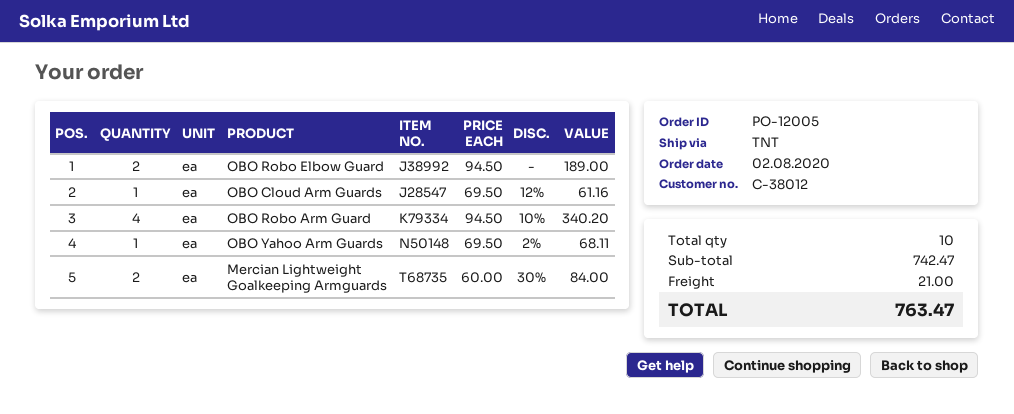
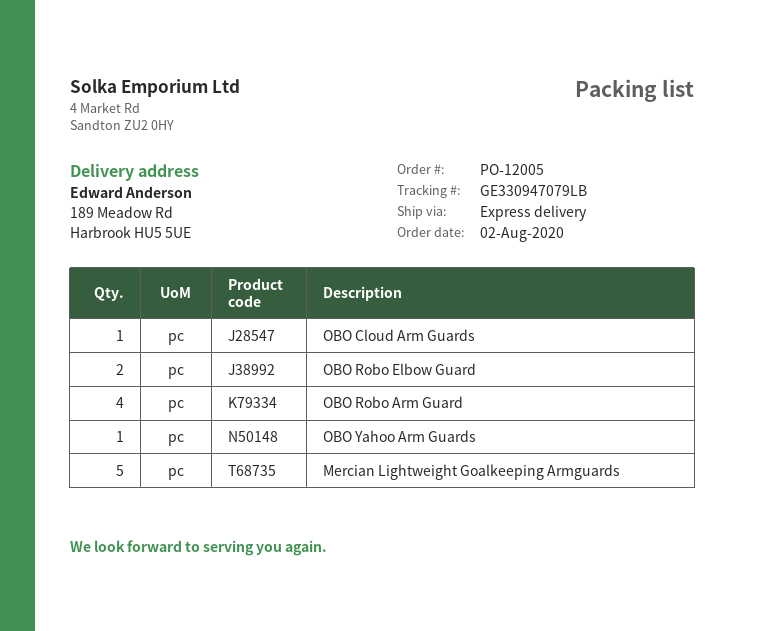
shipping method: TNT -> express
Mercian Lightweight Goalkeeping Armguards: 2 -> 5

